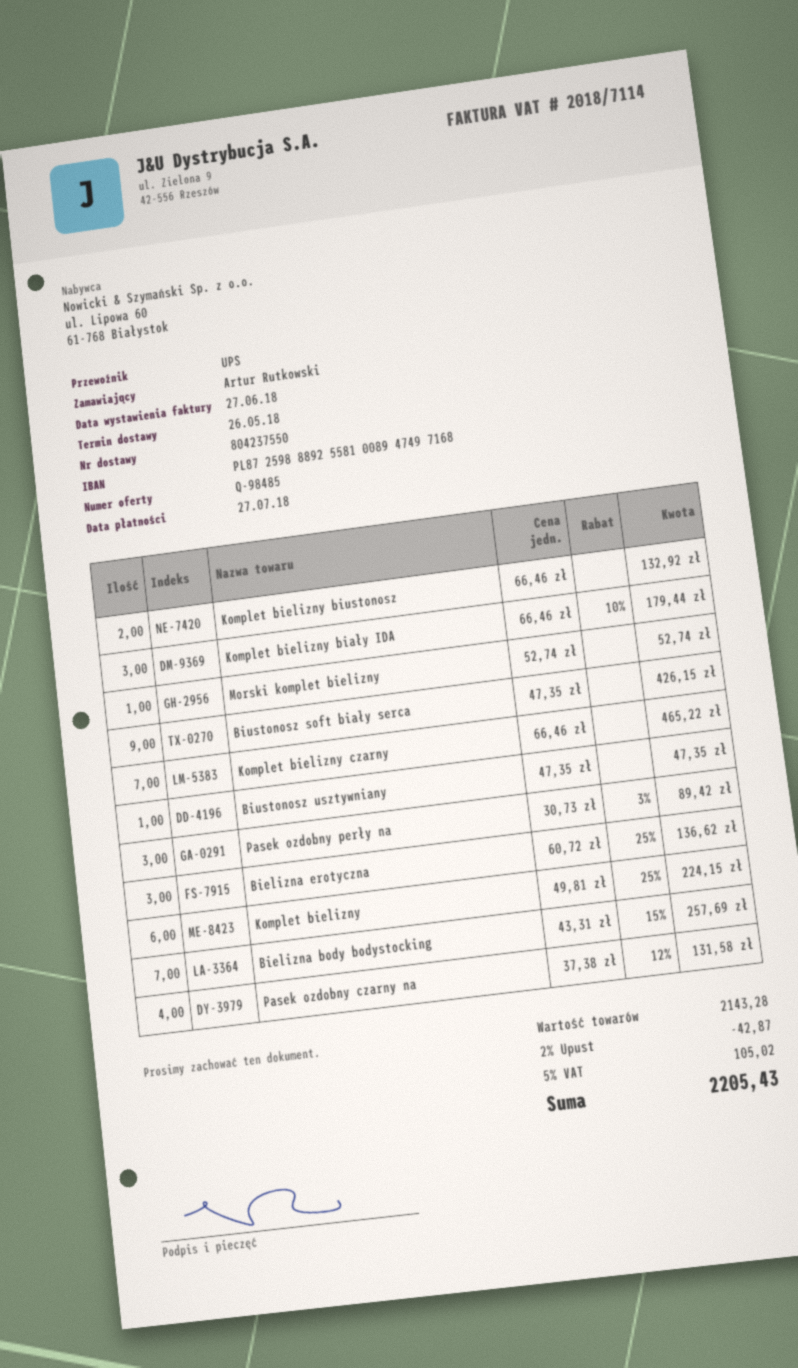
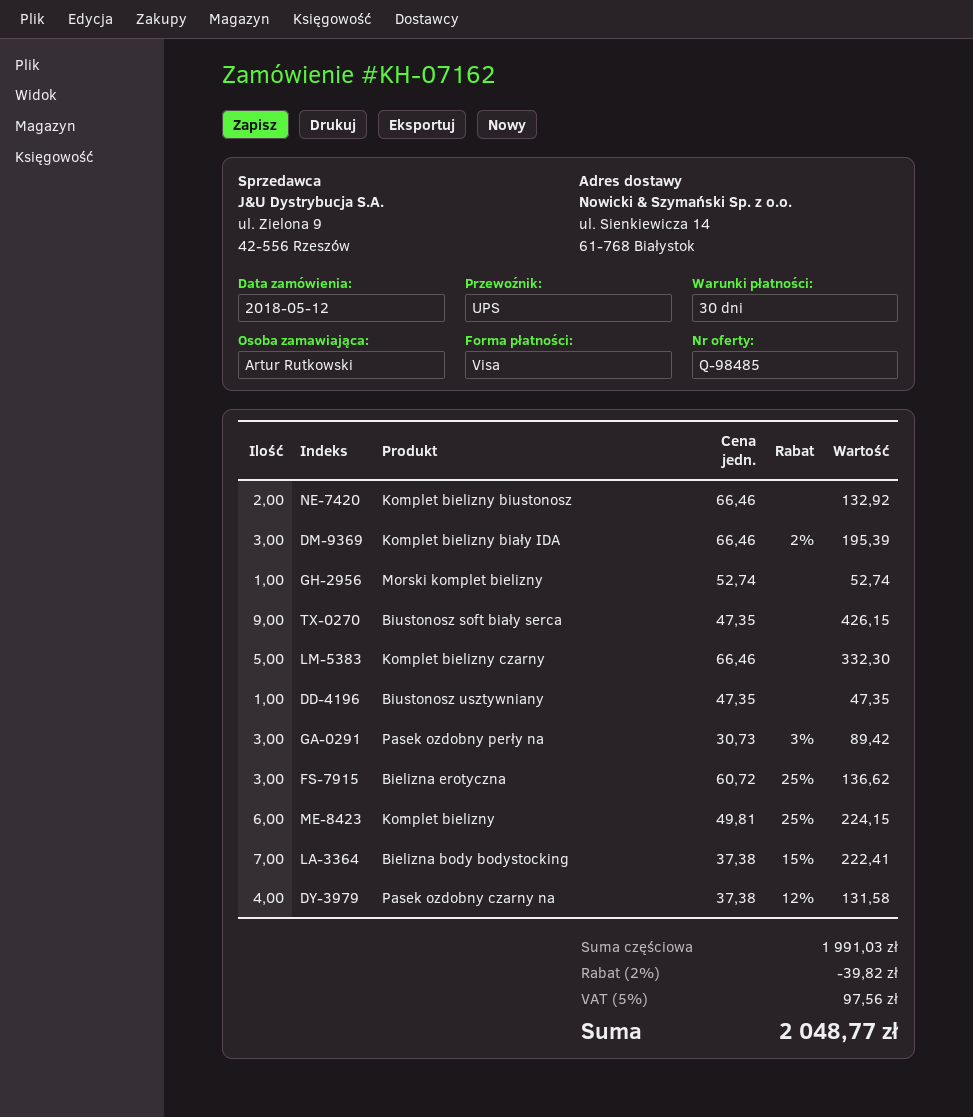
Komplet bielizny biały IDA: 3 x 66.46 - 10% = 179.44 -> 3 x 66.46 - 2% = 195.39
Komplet bielizny czarny: 7 x 66.46 = 465.22 -> 5 x 66.46 = 332.30
Bielizna body bodystocking: 7 x 43.31 - 15% = 257.69 -> 7 x 37.38 - 15% = 222.41
subtotal: 2143.28 -> 1991.03
discount: 2% = 42.87 -> 2% = 39.82
tax: 5% = 105.02 -> 5% = 97.56
total: 2205.43 -> 2048.77

